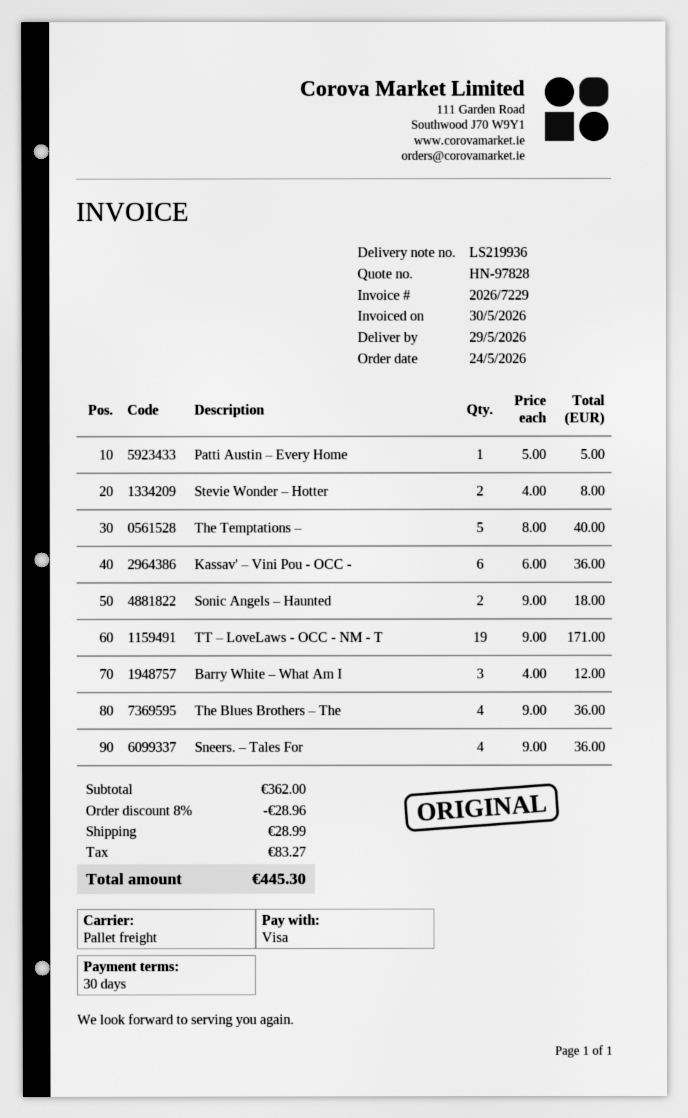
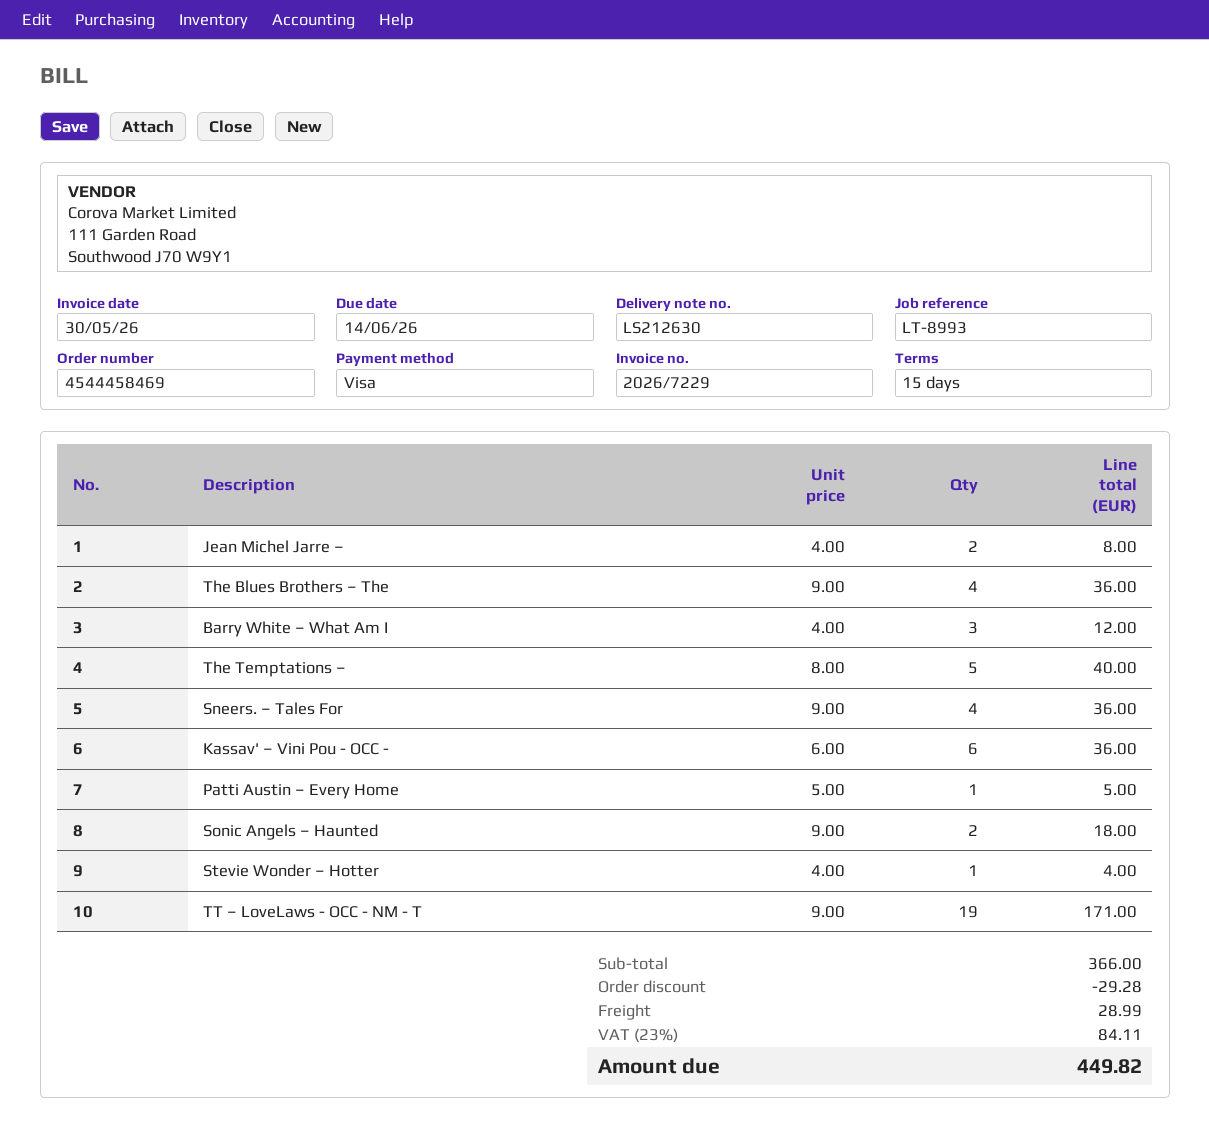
delivery note number: LS219936 -> LS212630
payment terms: 30 days -> 15 days
Stevie Wonder – Hotter: 2 x 4.00 = 8.00 -> 1 x 4.00 = 4.00
Jean Michel Jarre –: none -> 2 x 4.00 = 8.00
subtotal: 362.00 -> 366.00
discount: 28.96 -> 29.28
tax: 83.27 -> 84.11
total: 445.30 -> 449.82

